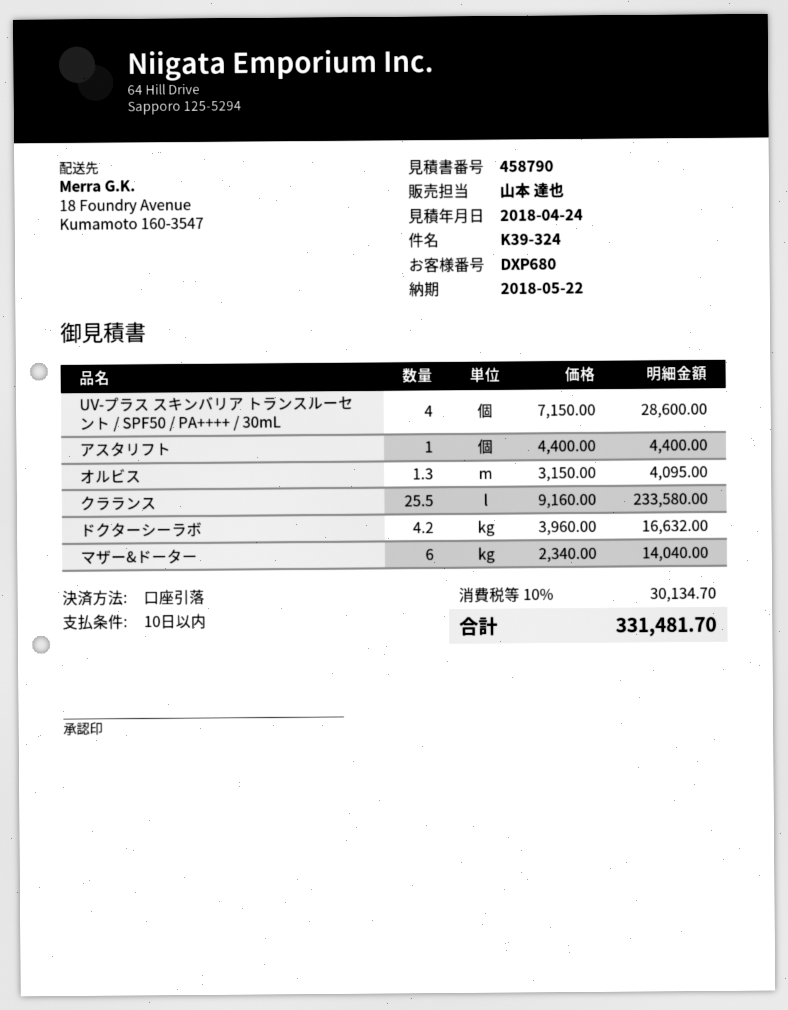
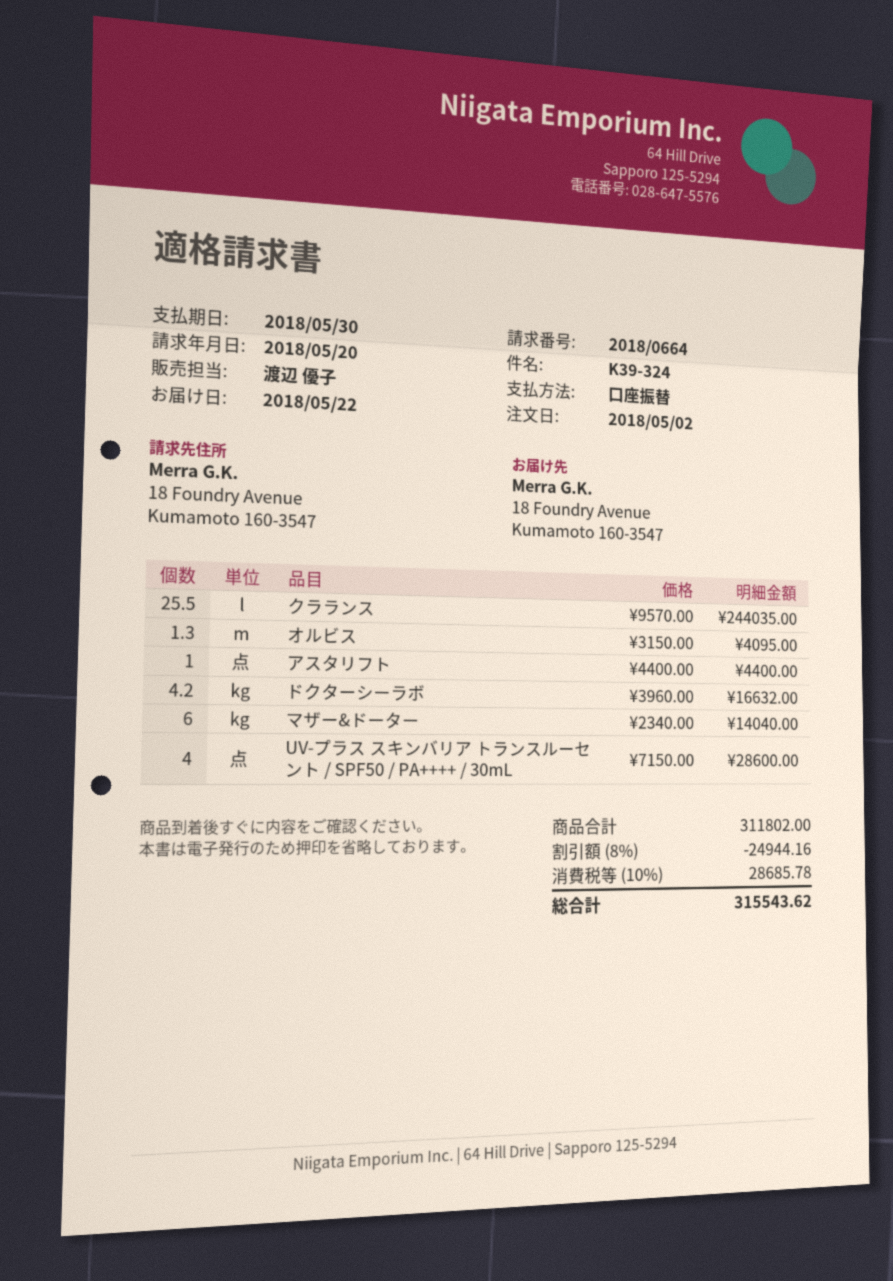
sales rep: 山本 達也 -> 渡辺 優子
クラランス: 25.5 x 9160.00 = 233580.00 -> 25.5 x 9570.00 = 244035.00
discount: none -> 8% = 24944.16
tax: 10% = 30134.70 -> 10% = 28685.78
total: 331481.70 -> 315543.62

